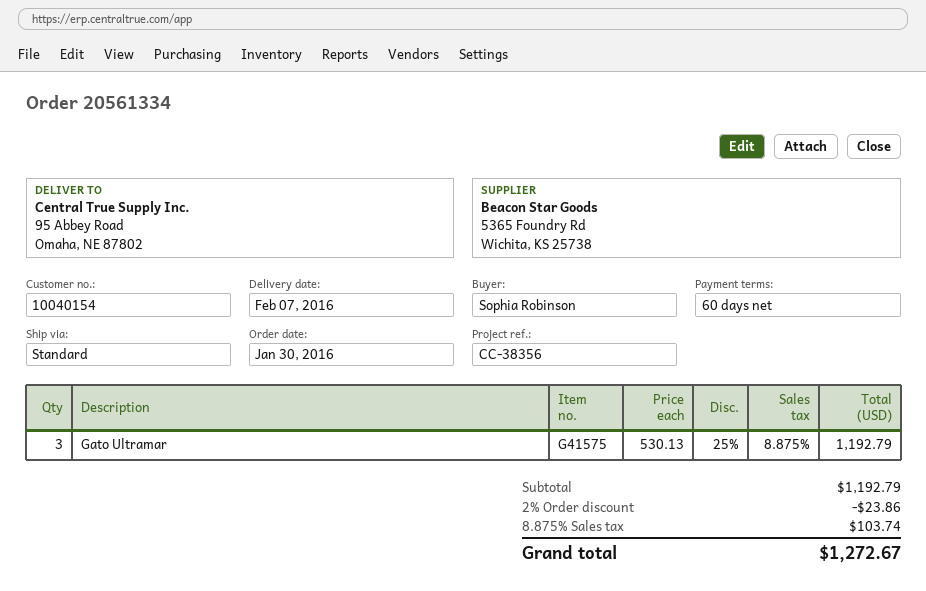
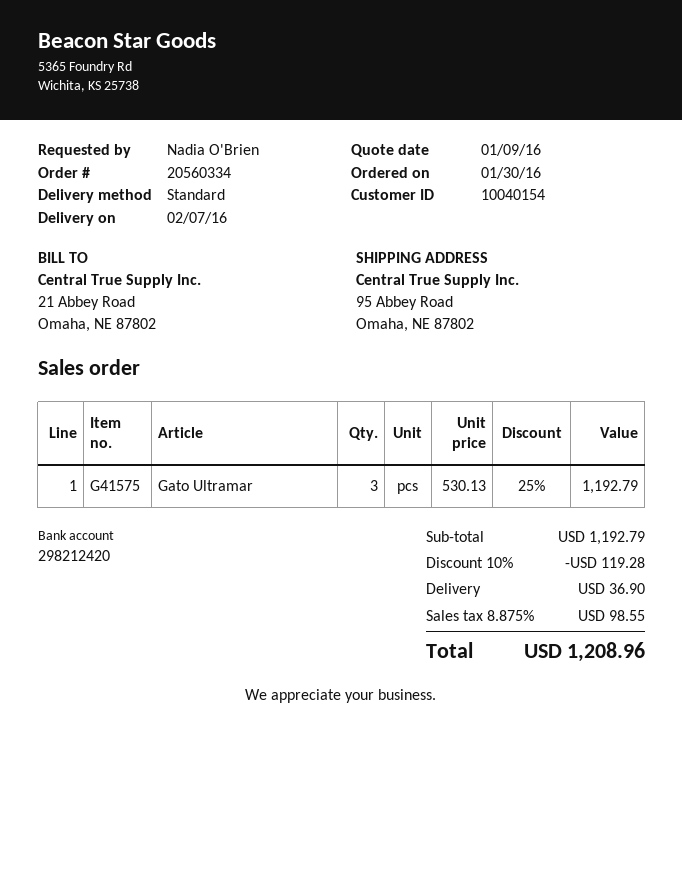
order number: 20561334 -> 20560334
ordered by: Sophia Robinson -> Nadia O'Brien
discount: 2% = 23.86 -> 10% = 119.28
shipping: none -> 36.90
tax: 8.875% = 103.74 -> 8.875% = 98.55
total: 1272.67 -> 1208.96

